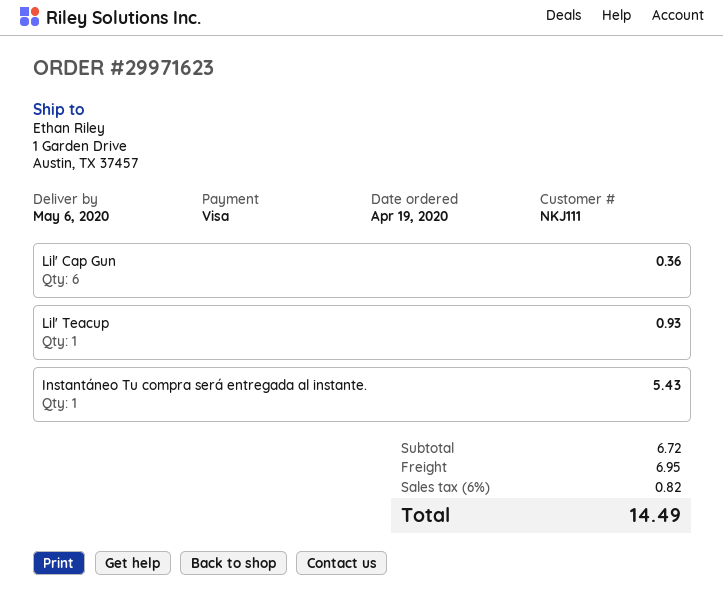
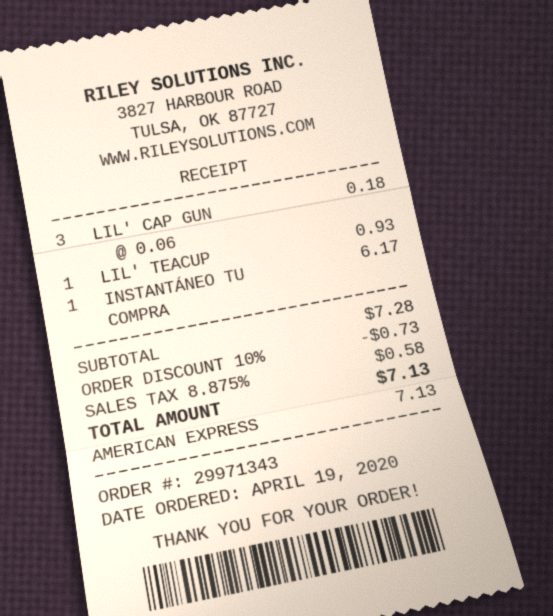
order number: 29971623 -> 29971343
payment method: Visa -> American Express
Lil' Cap Gun: 6 for 0.36 -> 3 for 0.18
Instantáneo Tu compra será entregada al instante.: 1 for 5.43 -> 1 for 6.17
subtotal: 6.72 -> 7.28
discount: none -> 10% = 0.73
shipping: 6.95 -> none
tax: 6% = 0.82 -> 8.875% = 0.58
total: 14.49 -> 7.13

